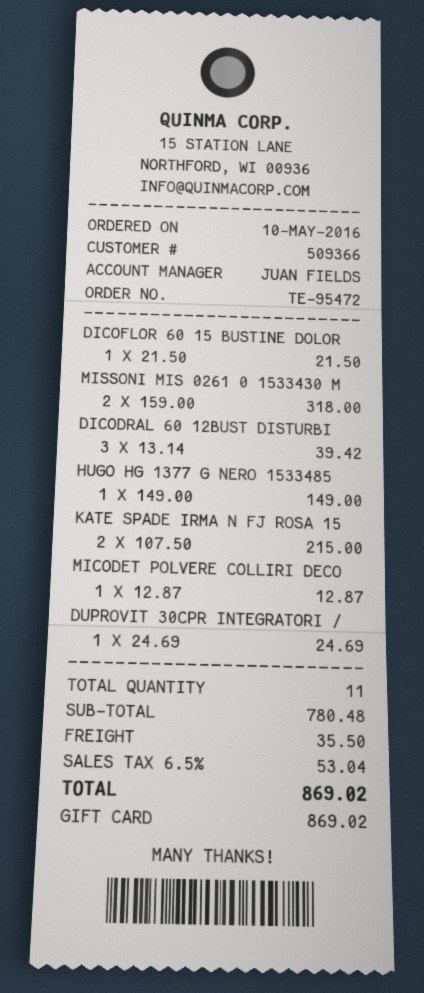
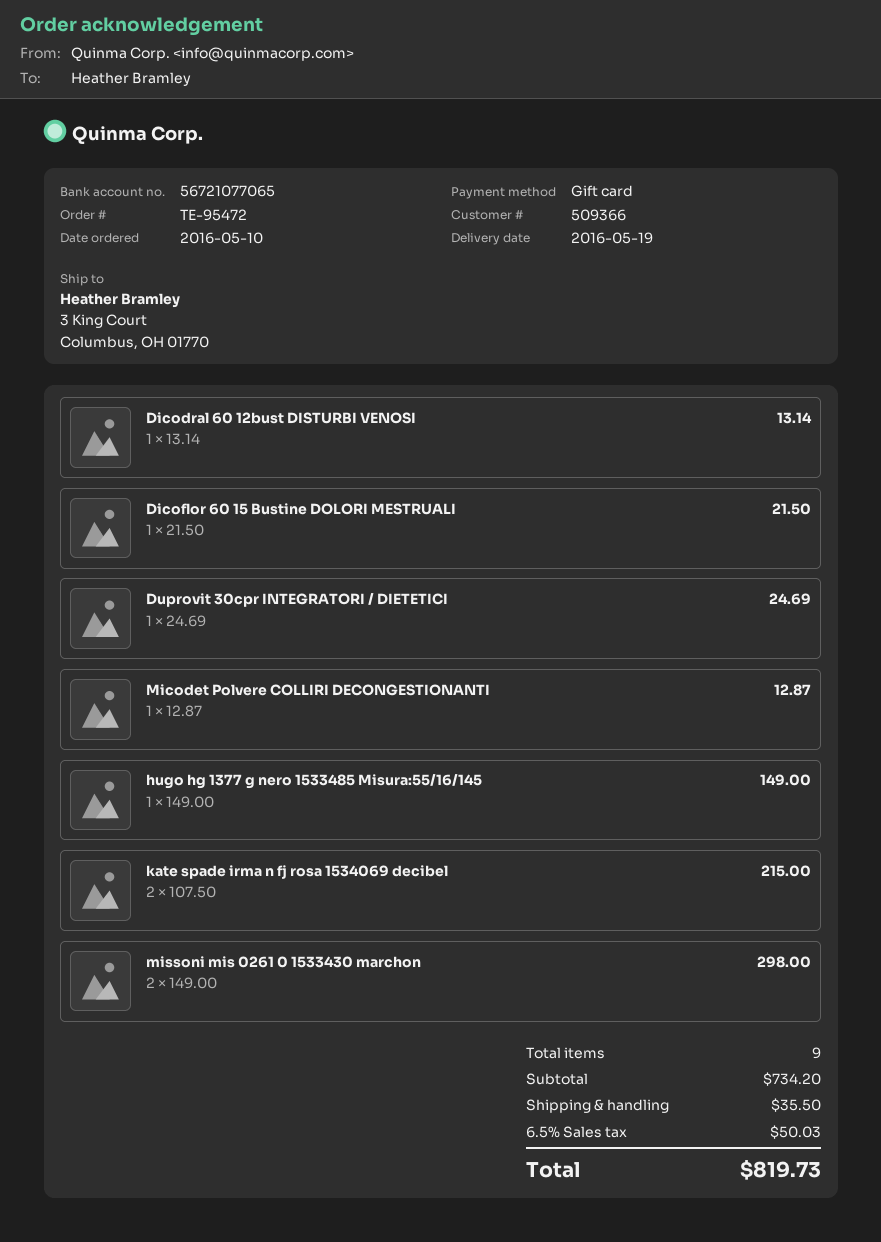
MISSONI MIS 0261 0 1533430 M: 2 x 159.00 = 318.00 -> 2 x 149.00 = 298.00
DICODRAL 60 12BUST DISTURBI: 3 x 13.14 = 39.42 -> 1 x 13.14 = 13.14
total quantity: 11 -> 9
subtotal: 780.48 -> 734.20
tax: 6.5% = 53.04 -> 6.5% = 50.03
total: 869.02 -> 819.73

